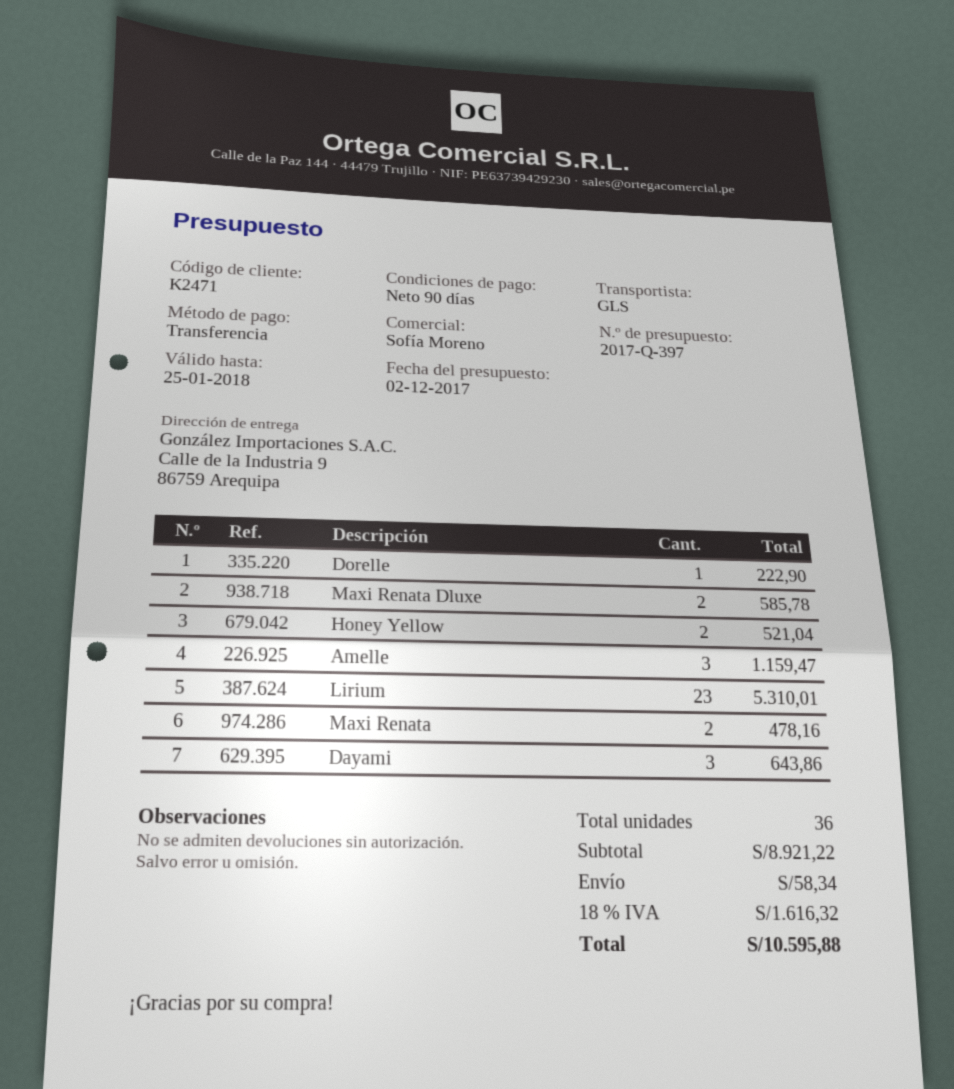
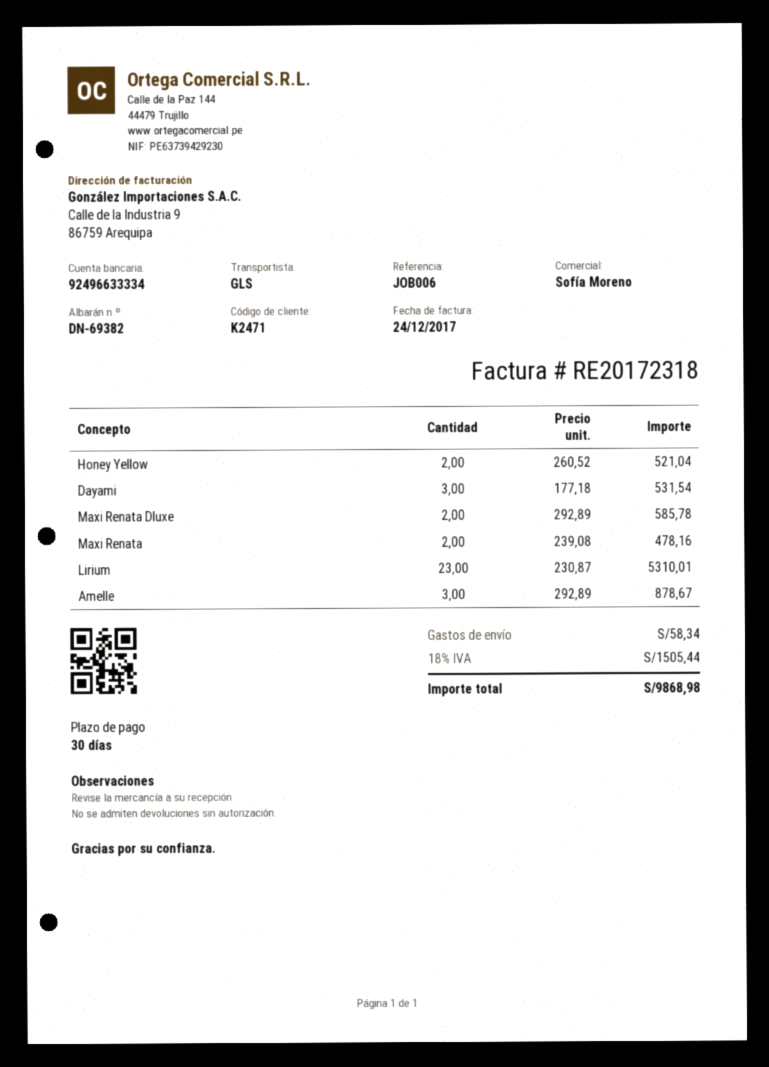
payment terms: 90 days -> 30 days
Dorelle: 1 for 222.90 -> none
Amelle: 3 for 1159.47 -> 3 for 878.67
Dayami: 3 for 643.86 -> 3 for 531.54
tax: 18% = 1616.32 -> 18% = 1505.44
total: 10595.88 -> 9868.98

